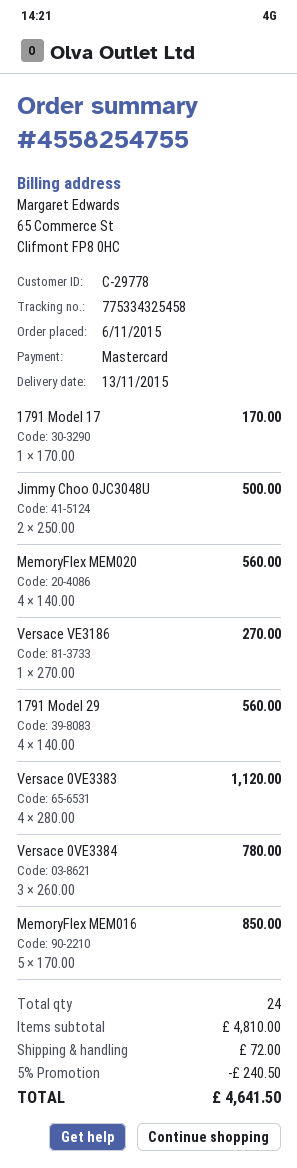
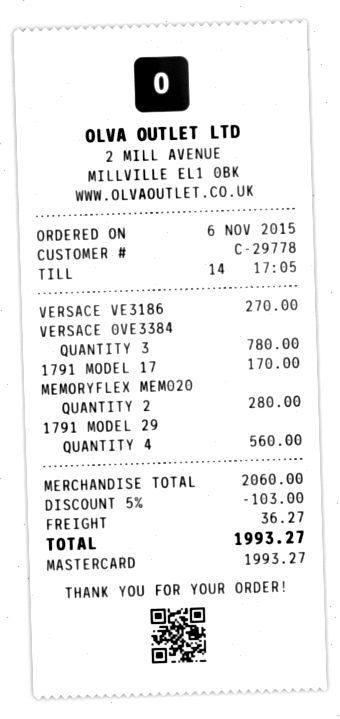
Jimmy Choo 0JC3048U: 2 for 500.00 -> none
MemoryFlex MEM020: 4 for 560.00 -> 2 for 280.00
Versace 0VE3383: 4 for 1120.00 -> none
MemoryFlex MEM016: 5 for 850.00 -> none
subtotal: 4810.00 -> 2060.00
discount: 5% = 240.50 -> 5% = 103.00
shipping: 72.00 -> 36.27
total: 4641.50 -> 1993.27

